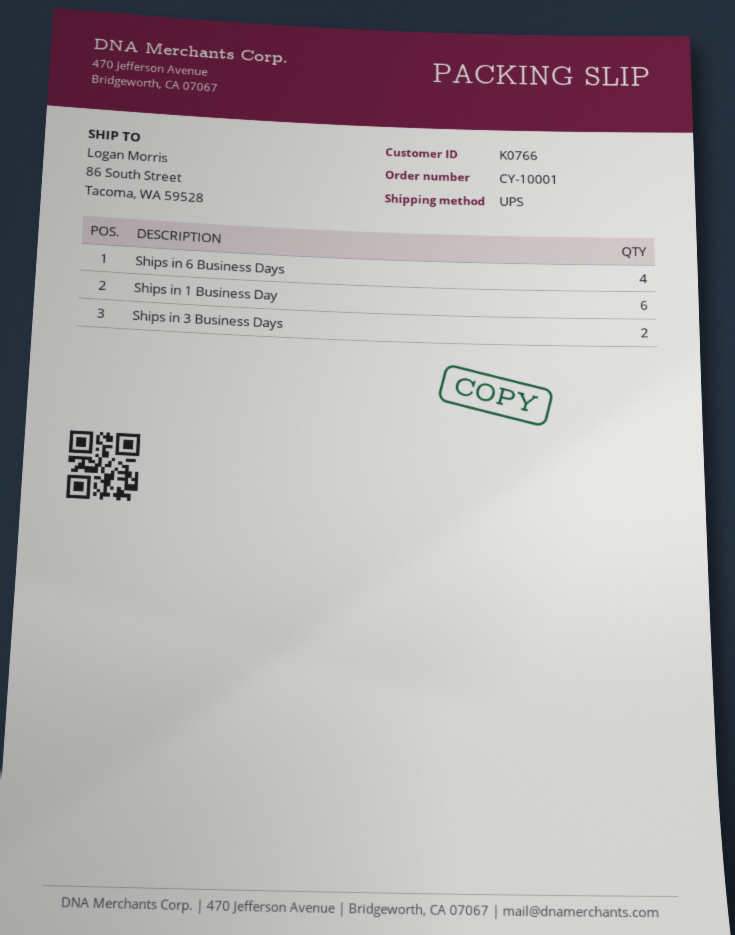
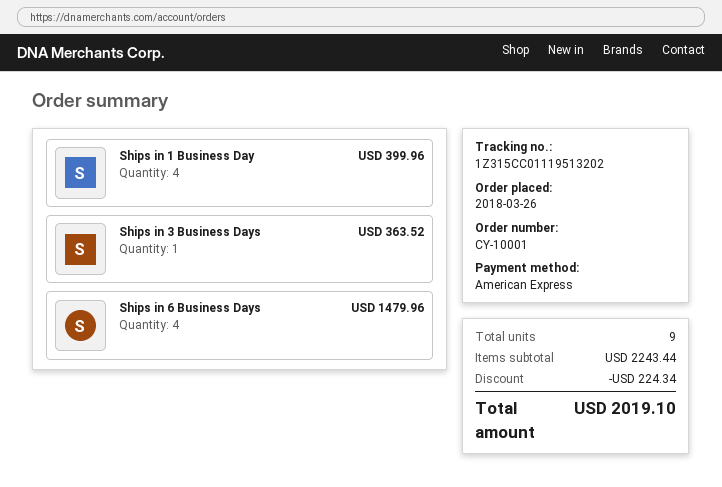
Ships in 1 Business Day: 6 -> 4
Ships in 3 Business Days: 2 -> 1

